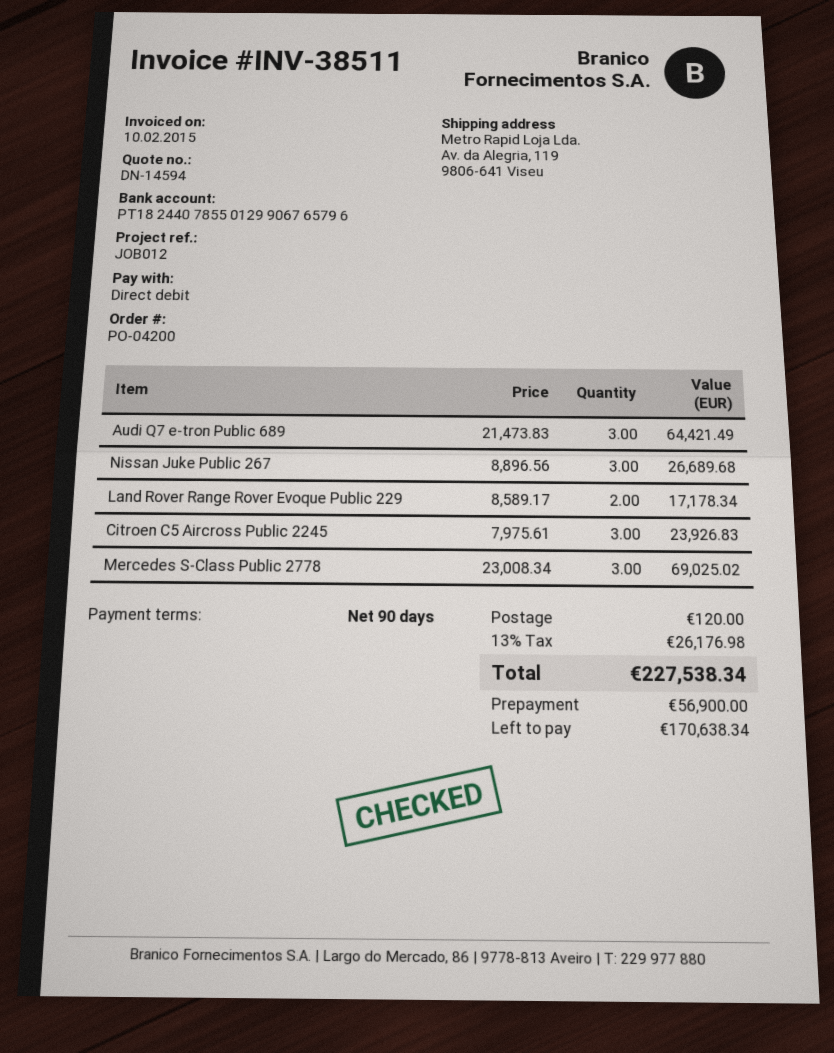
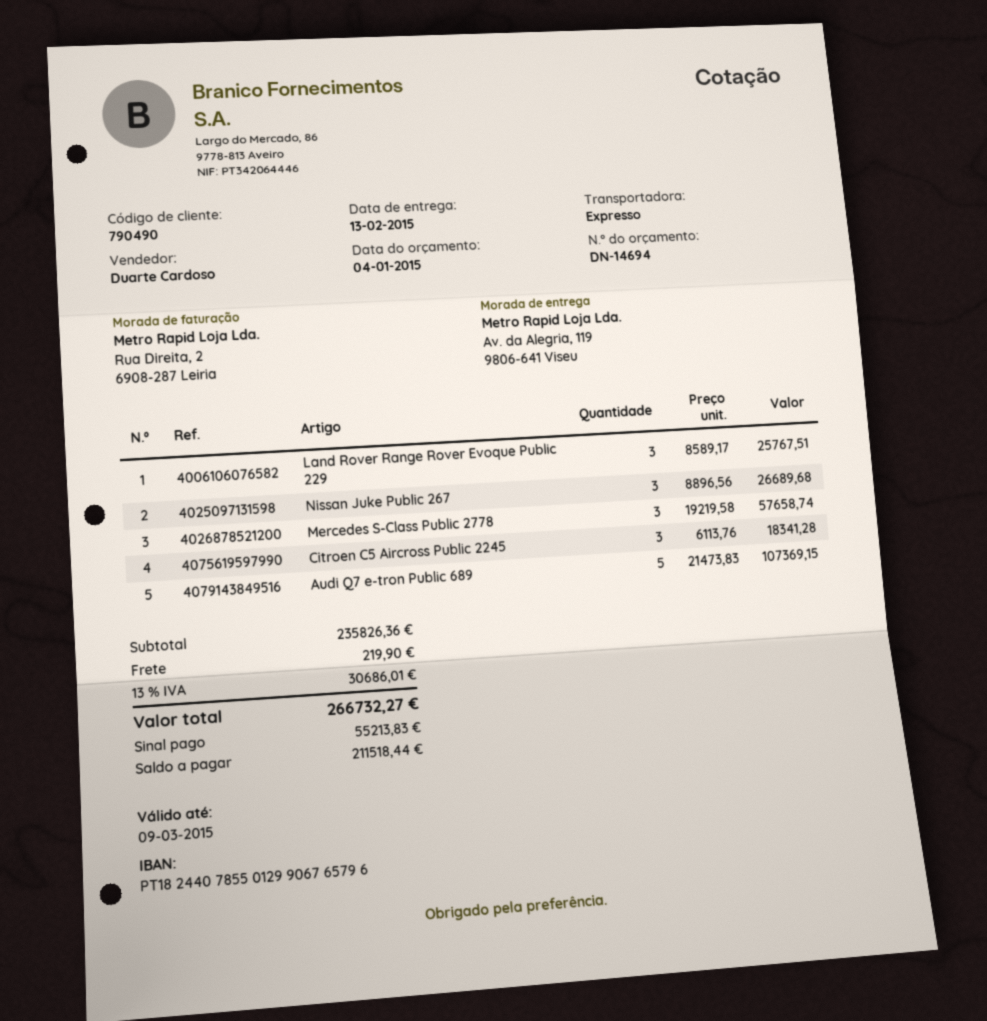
quote number: DN-14594 -> DN-14694
Audi Q7 e-tron Public 689: 3 x 21473.83 = 64421.49 -> 5 x 21473.83 = 107369.15
Land Rover Range Rover Evoque Public 229: 2 x 8589.17 = 17178.34 -> 3 x 8589.17 = 25767.51
Citroen C5 Aircross Public 2245: 3 x 7975.61 = 23926.83 -> 3 x 6113.76 = 18341.28
Mercedes S-Class Public 2778: 3 x 23008.34 = 69025.02 -> 3 x 19219.58 = 57658.74
shipping: 120.00 -> 219.90
tax: 13% = 26176.98 -> 13% = 30686.01
total: 227538.34 -> 266732.27
deposit: 56900.00 -> 55213.83
balance: 170638.34 -> 211518.44

